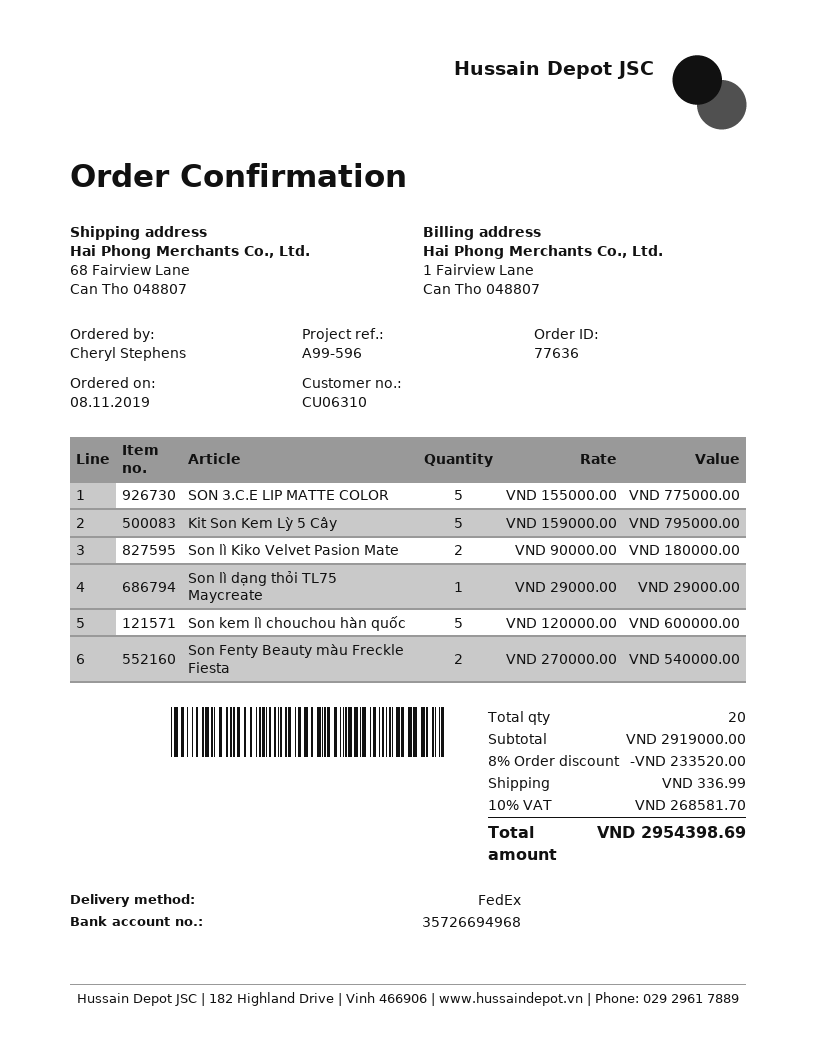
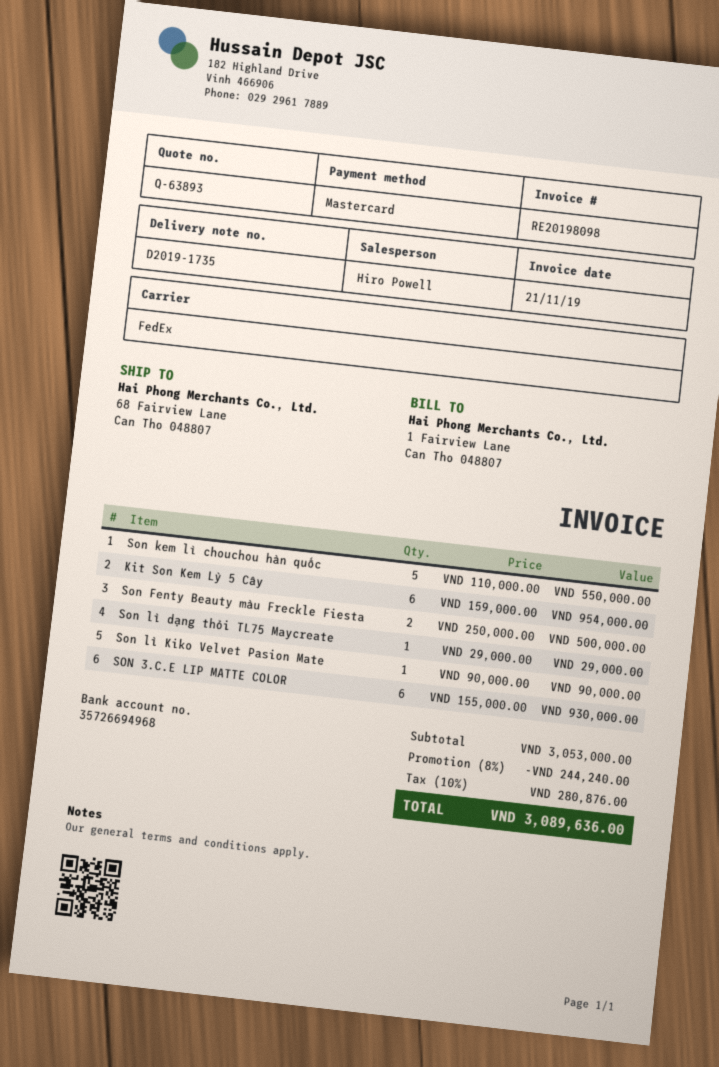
SON 3.C.E LIP MATTE COLOR: 5 x 155000.00 = 775000.00 -> 6 x 155000.00 = 930000.00
Kit Son Kem Lỳ 5 Cây: 5 x 159000.00 = 795000.00 -> 6 x 159000.00 = 954000.00
Son lì Kiko Velvet Pasion Mate: 2 x 90000.00 = 180000.00 -> 1 x 90000.00 = 90000.00
Son kem lì chouchou hàn quốc: 5 x 120000.00 = 600000.00 -> 5 x 110000.00 = 550000.00
Son Fenty Beauty màu Freckle Fiesta: 2 x 270000.00 = 540000.00 -> 2 x 250000.00 = 500000.00
subtotal: 2919000.00 -> 3053000.00
discount: 8% = 233520.00 -> 8% = 244240.00
shipping: 336.99 -> none
tax: 10% = 268581.70 -> 10% = 280876.00
total: 2954398.69 -> 3089636.00

